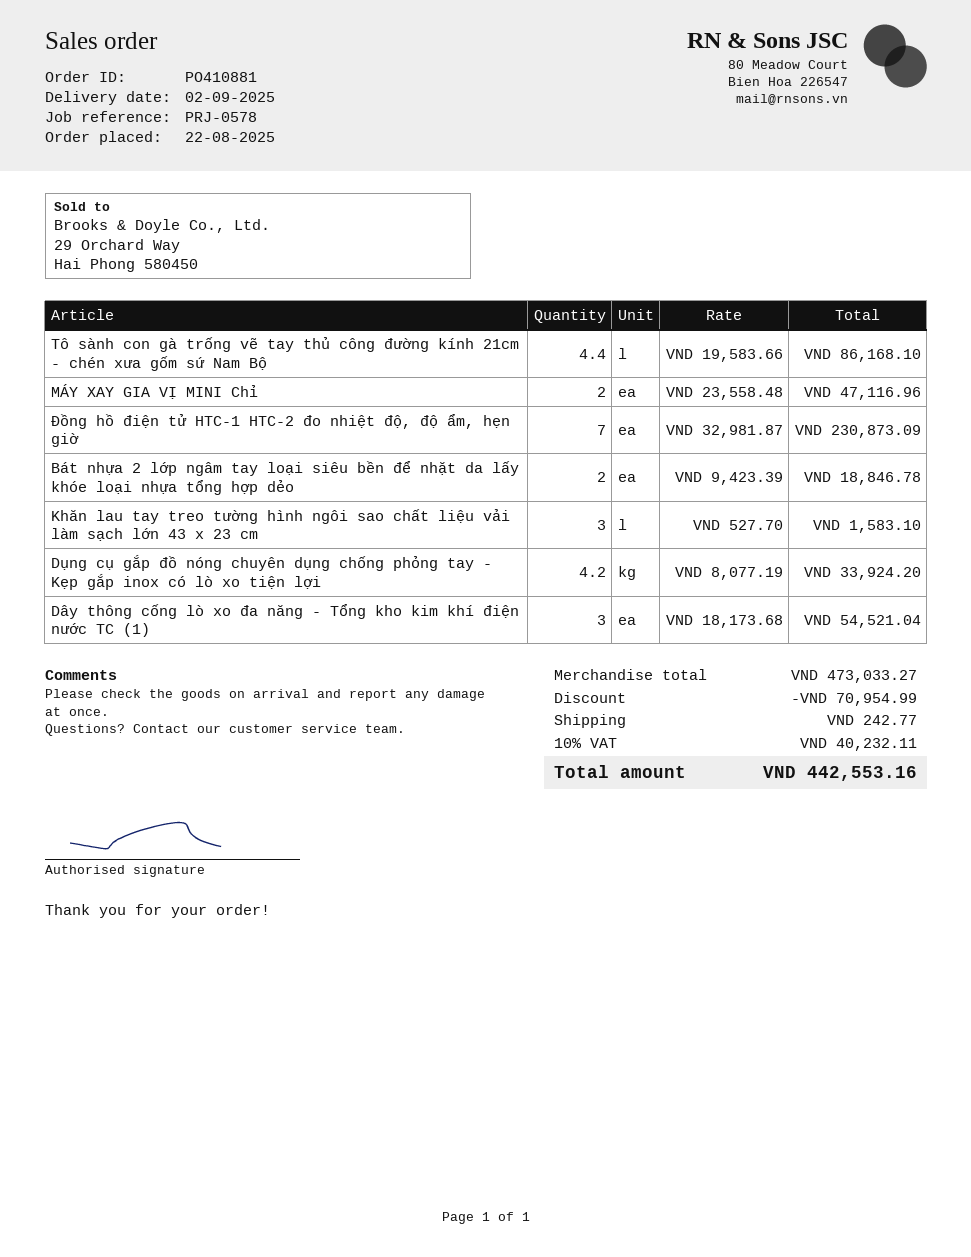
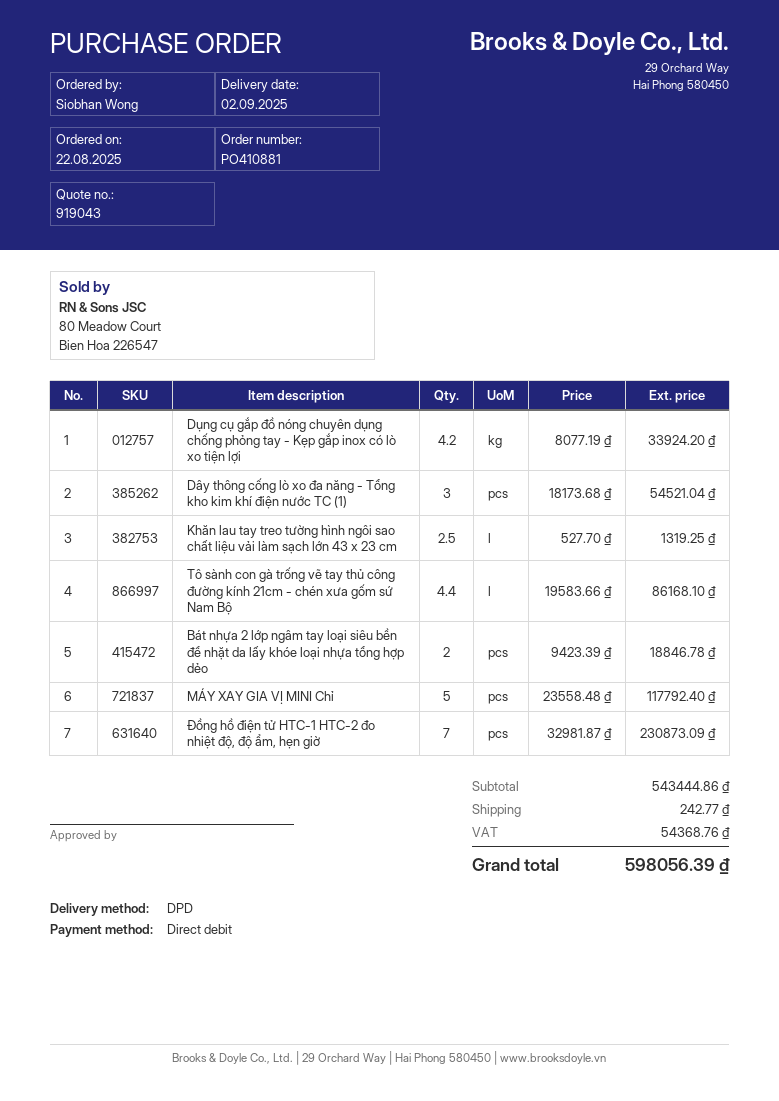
MÁY XAY GIA VỊ MINI Chỉ: 2 x 23558.48 = 47116.96 -> 5 x 23558.48 = 117792.40
Khăn lau tay treo tường hình ngôi sao chất liệu vải làm sạch lớn 43 x 23 cm: 3 x 527.70 = 1583.10 -> 2.5 x 527.70 = 1319.25
subtotal: 473033.27 -> 543444.86
discount: 70954.99 -> none
tax: 40232.11 -> 54368.76
total: 442553.16 -> 598056.39

